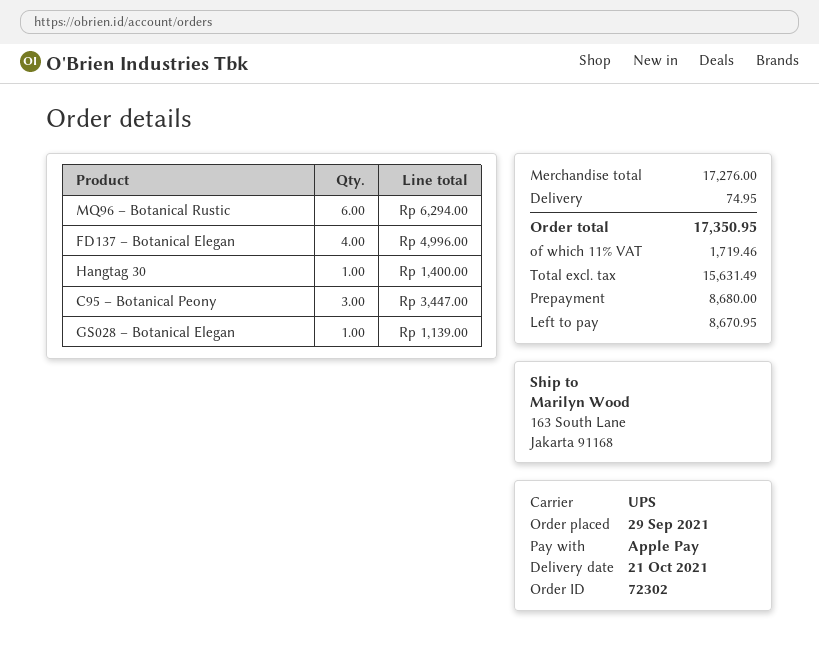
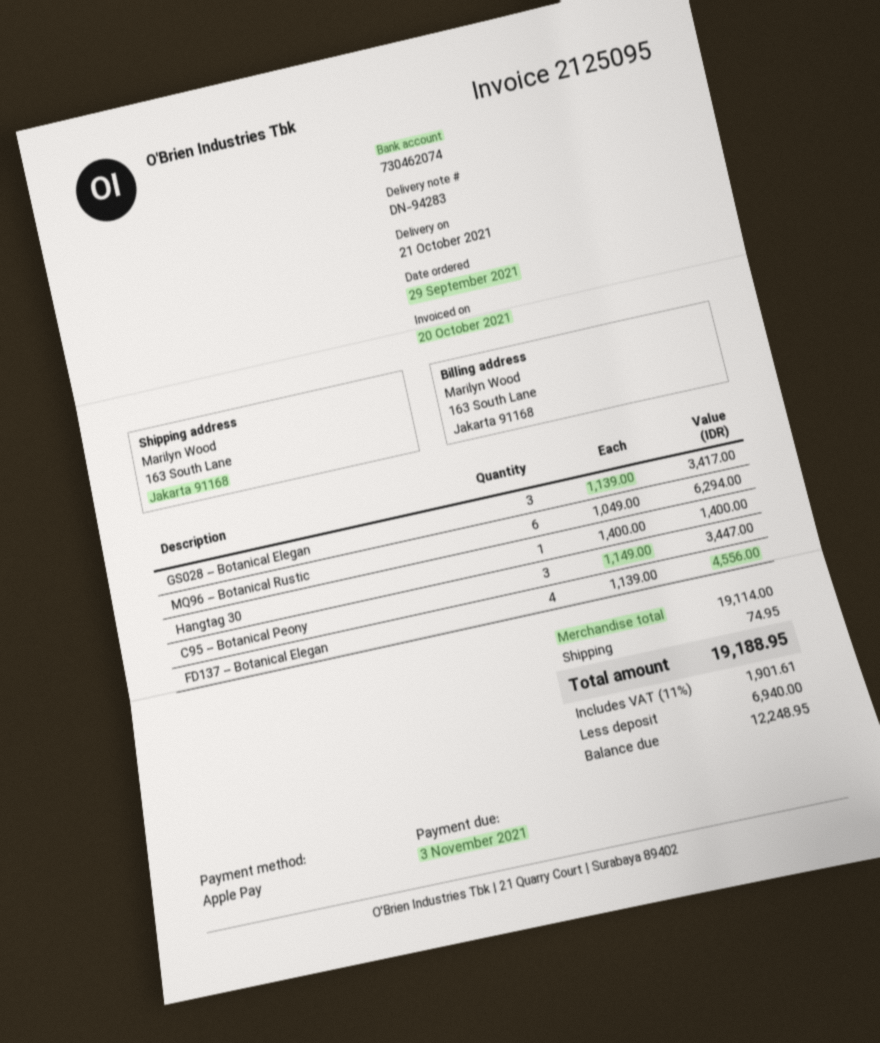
FD137 – Botanical Elegan: 4 for 4996.00 -> 4 for 4556.00
GS028 – Botanical Elegan: 1 for 1139.00 -> 3 for 3417.00
subtotal: 17276.00 -> 19114.00
tax: 11% = 1719.46 -> 11% = 1901.61
total: 17350.95 -> 19188.95
deposit: 8680.00 -> 6940.00
balance: 8670.95 -> 12248.95

